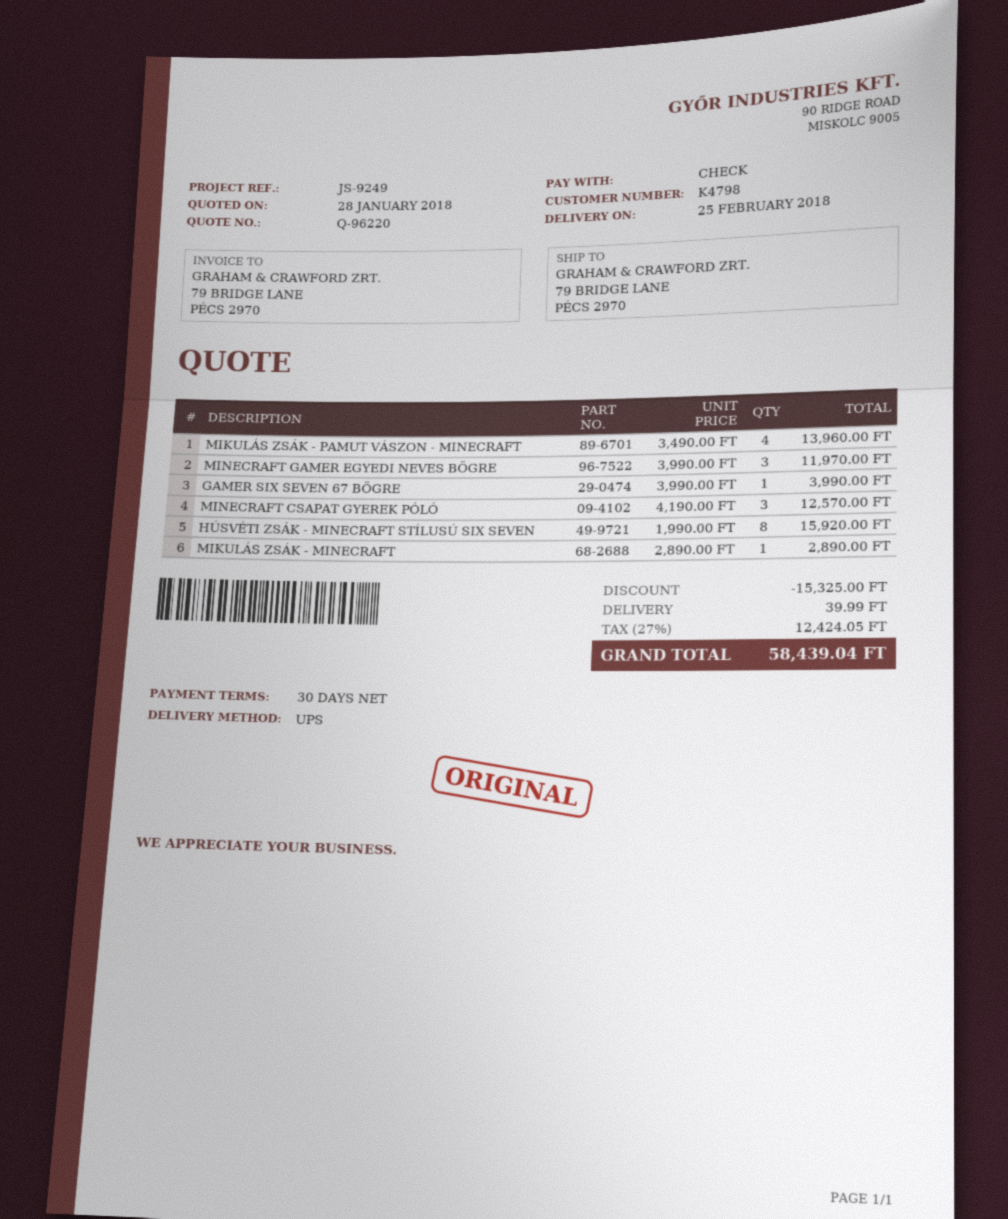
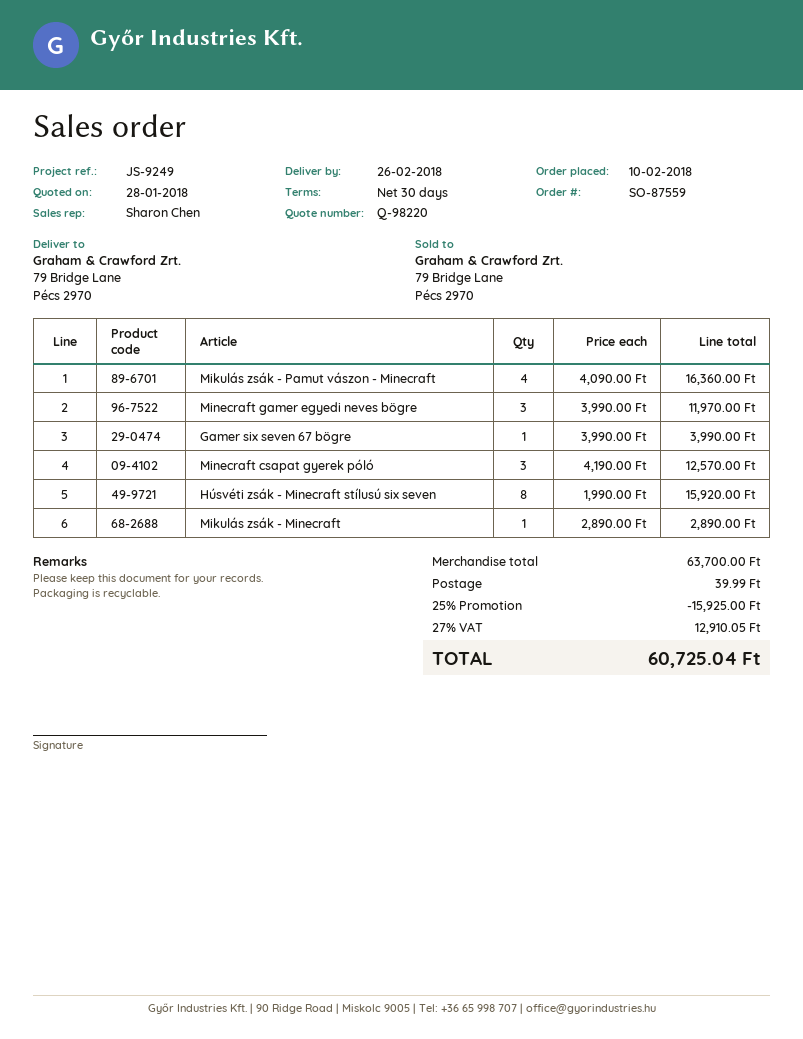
quote number: Q-96220 -> Q-98220
delivery date: 2018-02-25 -> 2018-02-26
MIKULÁS ZSÁK - PAMUT VÁSZON - MINECRAFT: 4 x 3490.00 = 13960.00 -> 4 x 4090.00 = 16360.00
discount: 15325.00 -> 15925.00
tax: 27% = 12424.05 -> 27% = 12910.05
total: 58439.04 -> 60725.04

